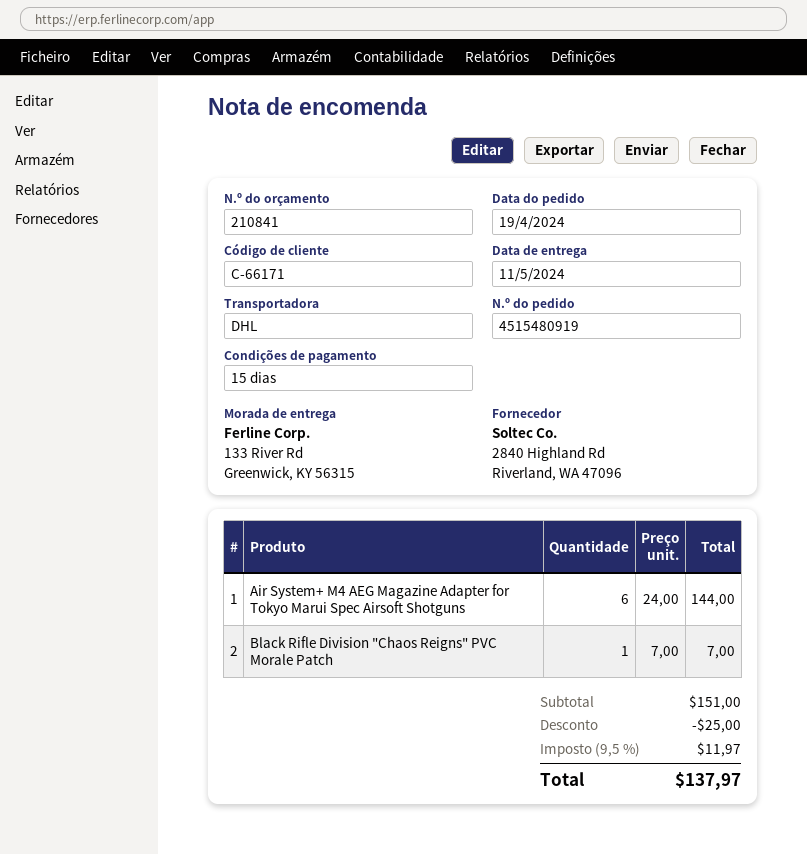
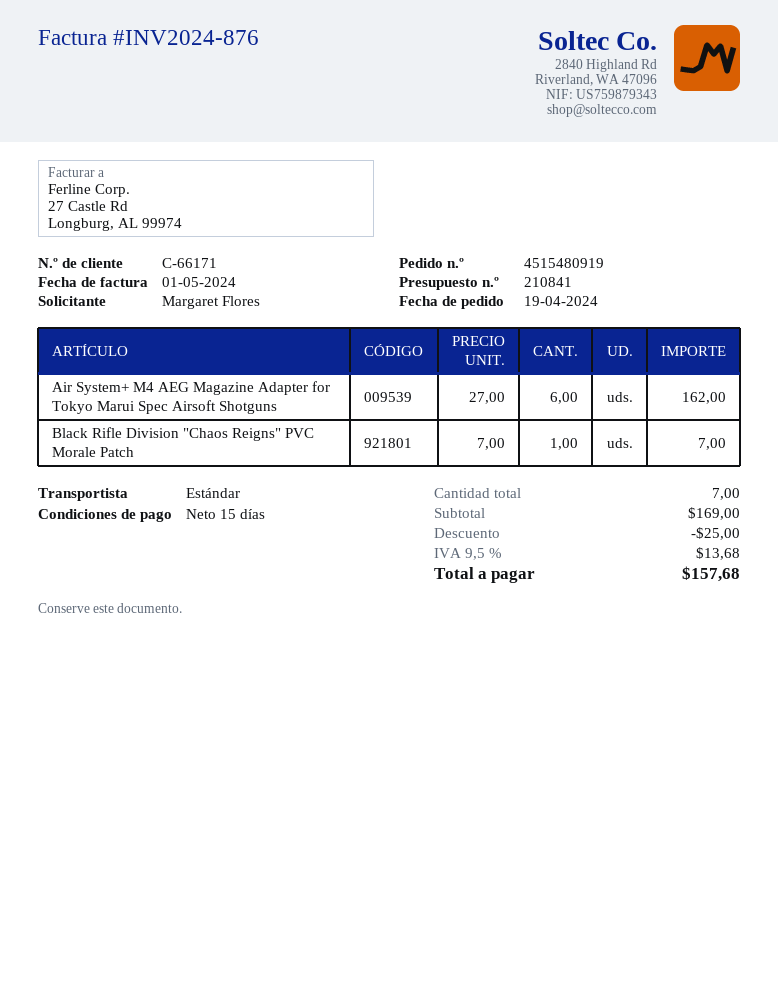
shipping method: DHL -> standard
Air System+ M4 AEG Magazine Adapter for Tokyo Marui Spec Airsoft Shotguns: 6 x 24.00 = 144.00 -> 6 x 27.00 = 162.00
subtotal: 151.00 -> 169.00
tax: 9.5% = 11.97 -> 9.5% = 13.68
total: 137.97 -> 157.68

